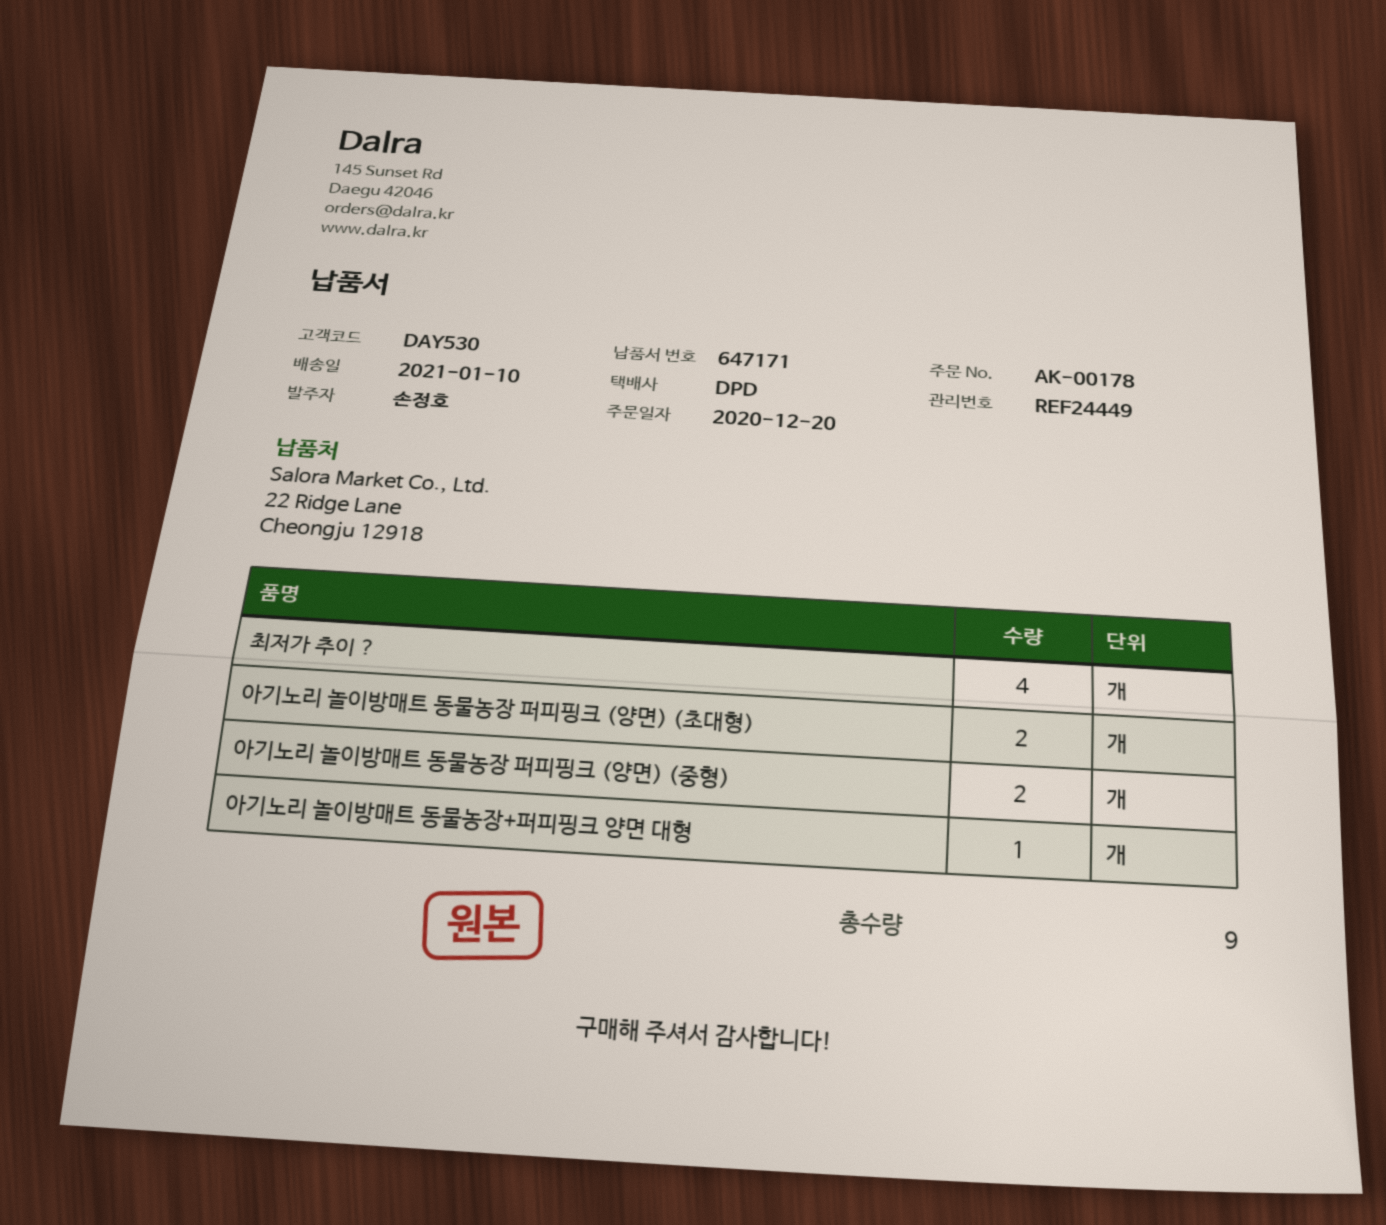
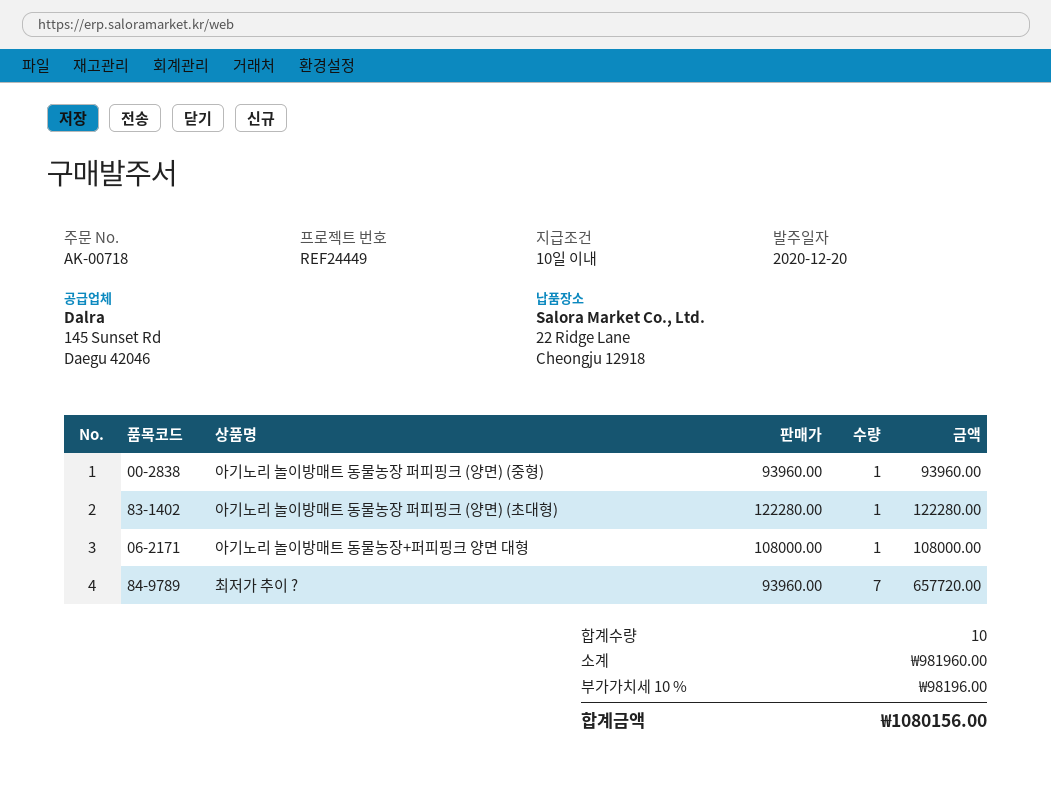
order number: AK-00178 -> AK-00718
최저가 추이 ?: 4 -> 7
아기노리 놀이방매트 동물농장 퍼피핑크 (양면) (초대형): 2 -> 1
아기노리 놀이방매트 동물농장 퍼피핑크 (양면) (중형): 2 -> 1
total quantity: 9 -> 10

